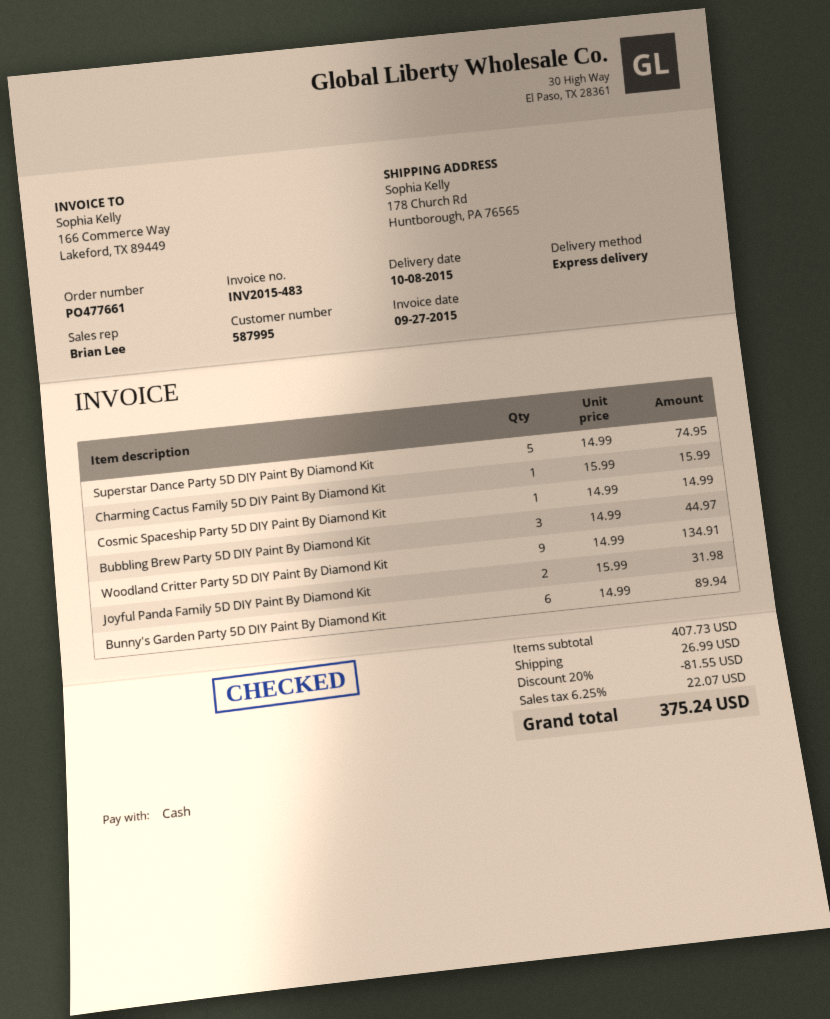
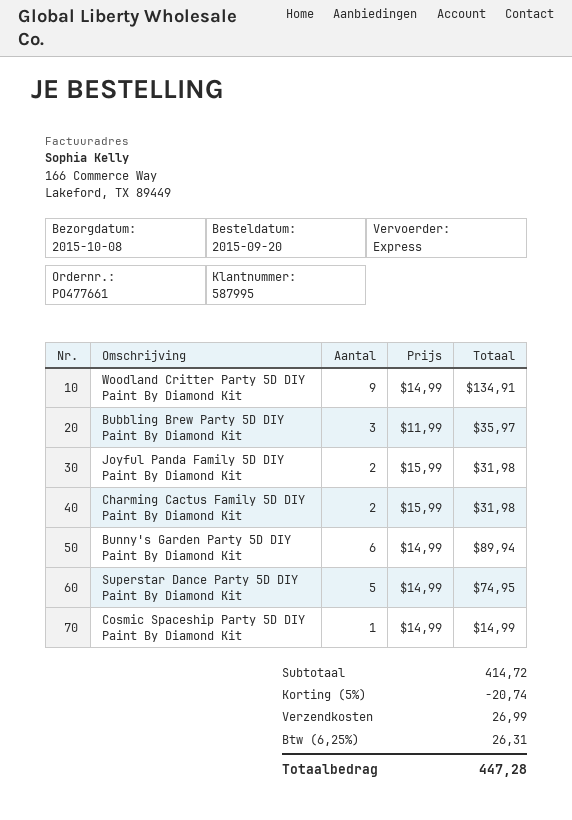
Charming Cactus Family 5D DIY Paint By Diamond Kit: 1 x 15.99 = 15.99 -> 2 x 15.99 = 31.98
Bubbling Brew Party 5D DIY Paint By Diamond Kit: 3 x 14.99 = 44.97 -> 3 x 11.99 = 35.97
subtotal: 407.73 -> 414.72
discount: 20% = 81.55 -> 5% = 20.74
tax: 6.25% = 22.07 -> 6.25% = 26.31
total: 375.24 -> 447.28

